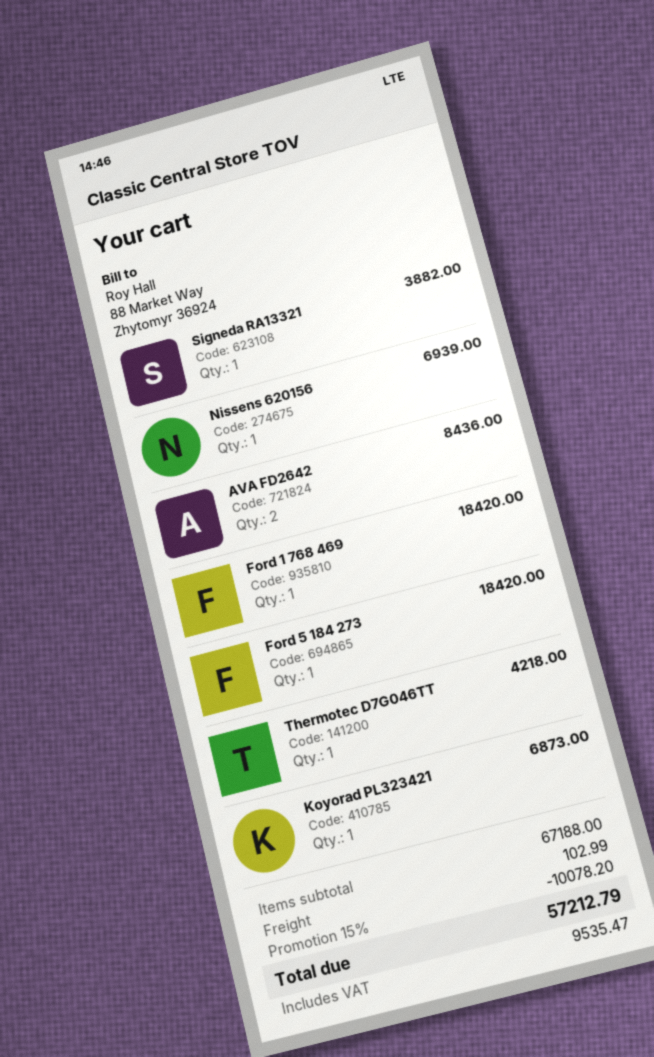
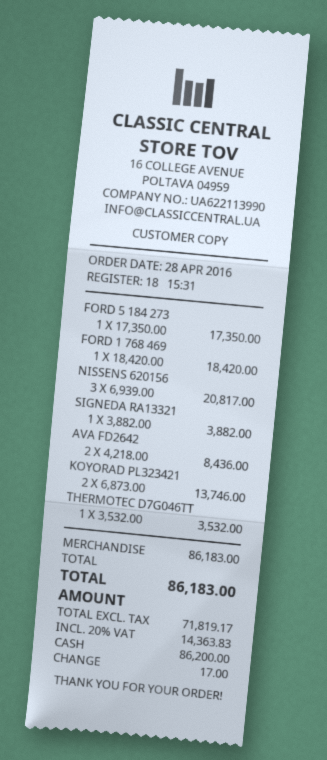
Nissens 620156: 1 for 6939.00 -> 3 for 20817.00
Ford 5 184 273: 1 for 18420.00 -> 1 for 17350.00
Thermotec D7G046TT: 1 for 4218.00 -> 1 for 3532.00
Koyorad PL323421: 1 for 6873.00 -> 2 for 13746.00
subtotal: 67188.00 -> 86183.00
discount: 15% = 10078.20 -> none
shipping: 102.99 -> none
tax: 9535.47 -> 14363.83
total: 57212.79 -> 86183.00

